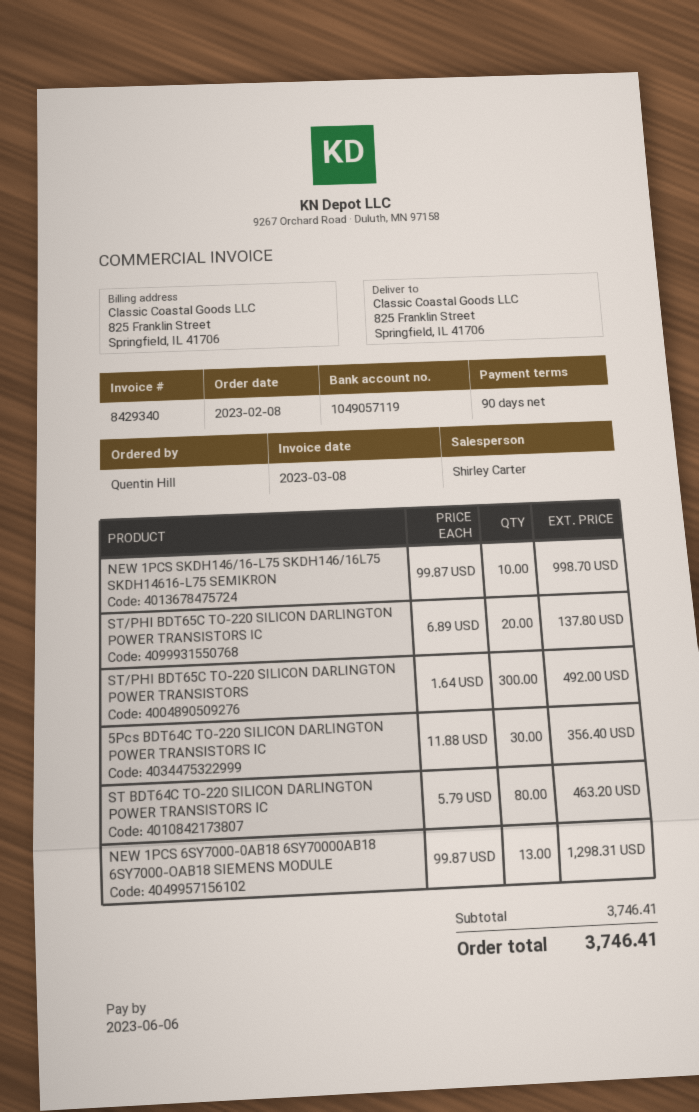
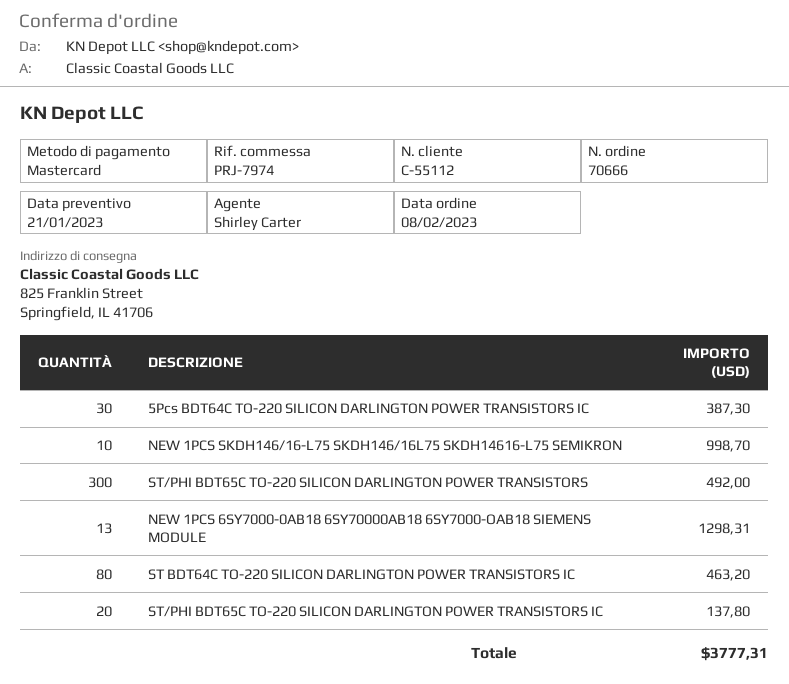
5Pcs BDT64C TO-220 SILICON DARLINGTON POWER TRANSISTORS IC: 30 for 356.40 -> 30 for 387.30
total: 3746.41 -> 3777.31

